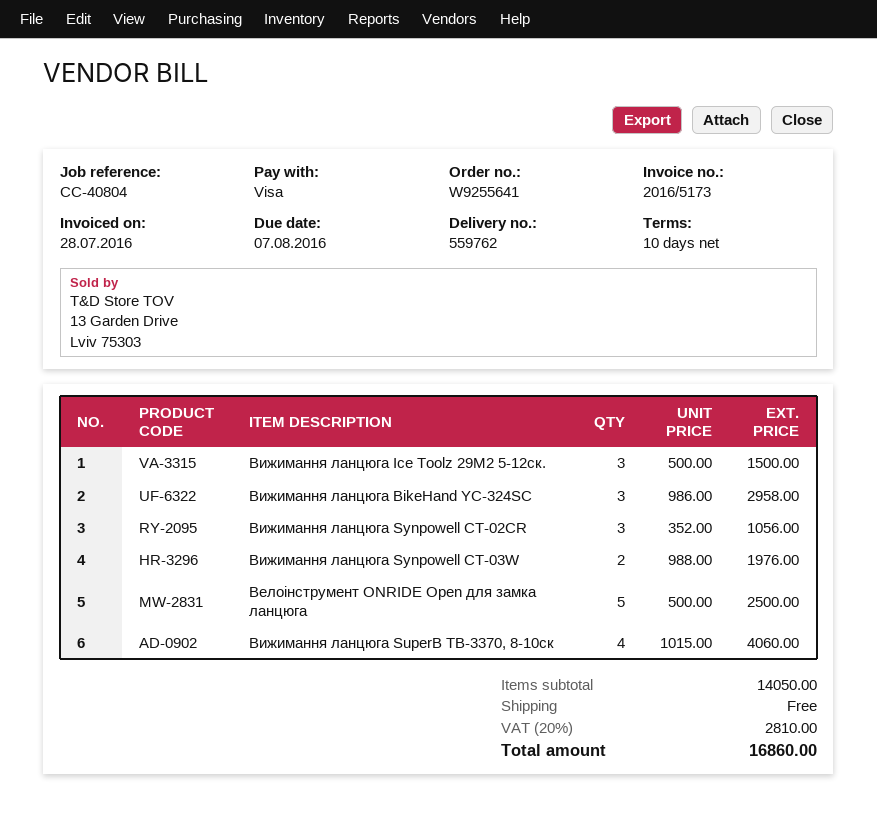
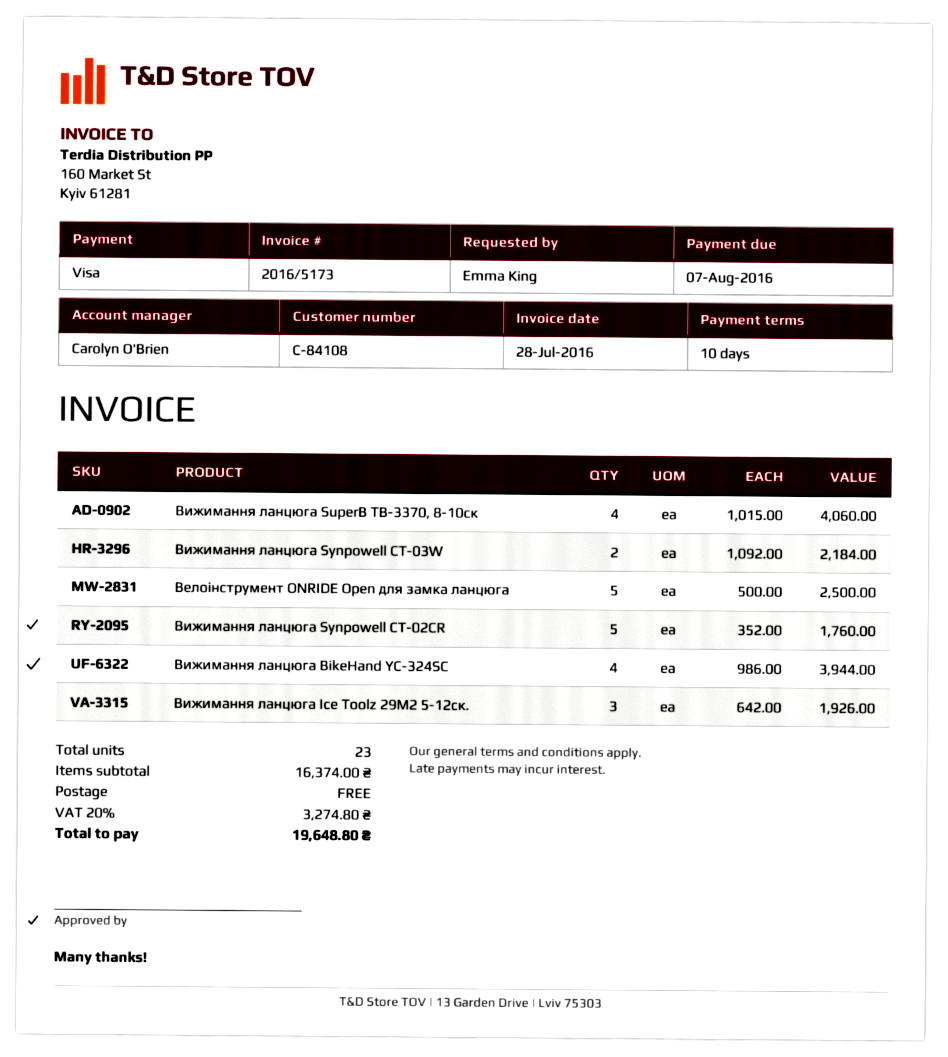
Вижимання ланцюга Ice Toolz 29M2 5-12ск.: 3 x 500.00 = 1500.00 -> 3 x 642.00 = 1926.00
Вижимання ланцюга BikeHand YC-324SC: 3 x 986.00 = 2958.00 -> 4 x 986.00 = 3944.00
Вижимання ланцюга Synpowell CT-02CR: 3 x 352.00 = 1056.00 -> 5 x 352.00 = 1760.00
Вижимання ланцюга Synpowell CT-03W: 2 x 988.00 = 1976.00 -> 2 x 1092.00 = 2184.00
subtotal: 14050.00 -> 16374.00
tax: 20% = 2810.00 -> 20% = 3274.80
total: 16860.00 -> 19648.80

